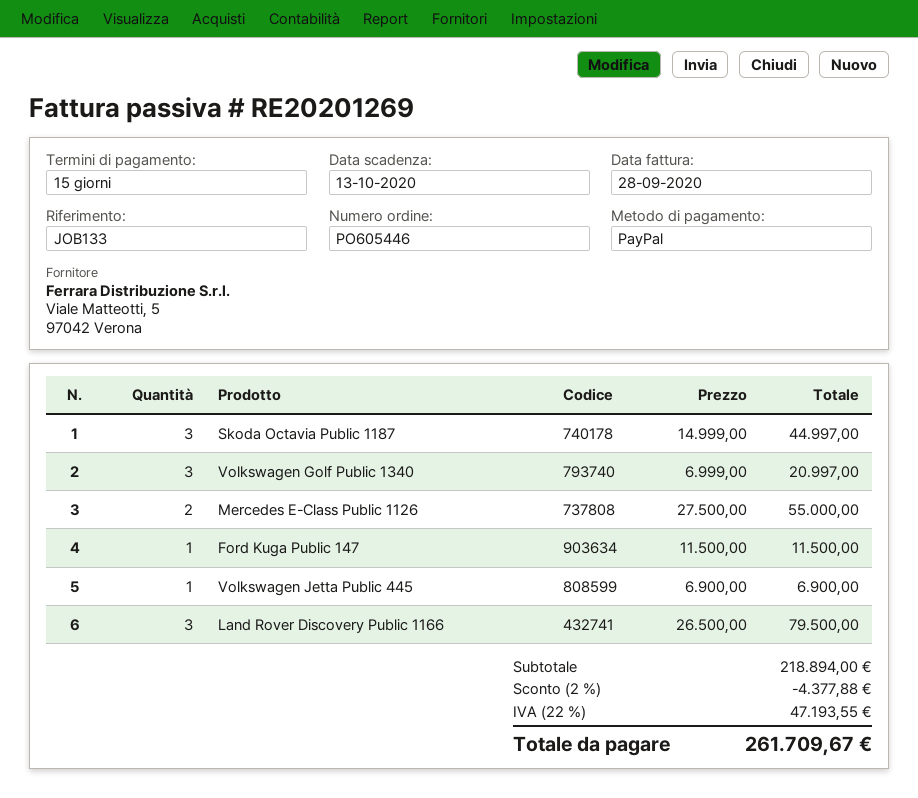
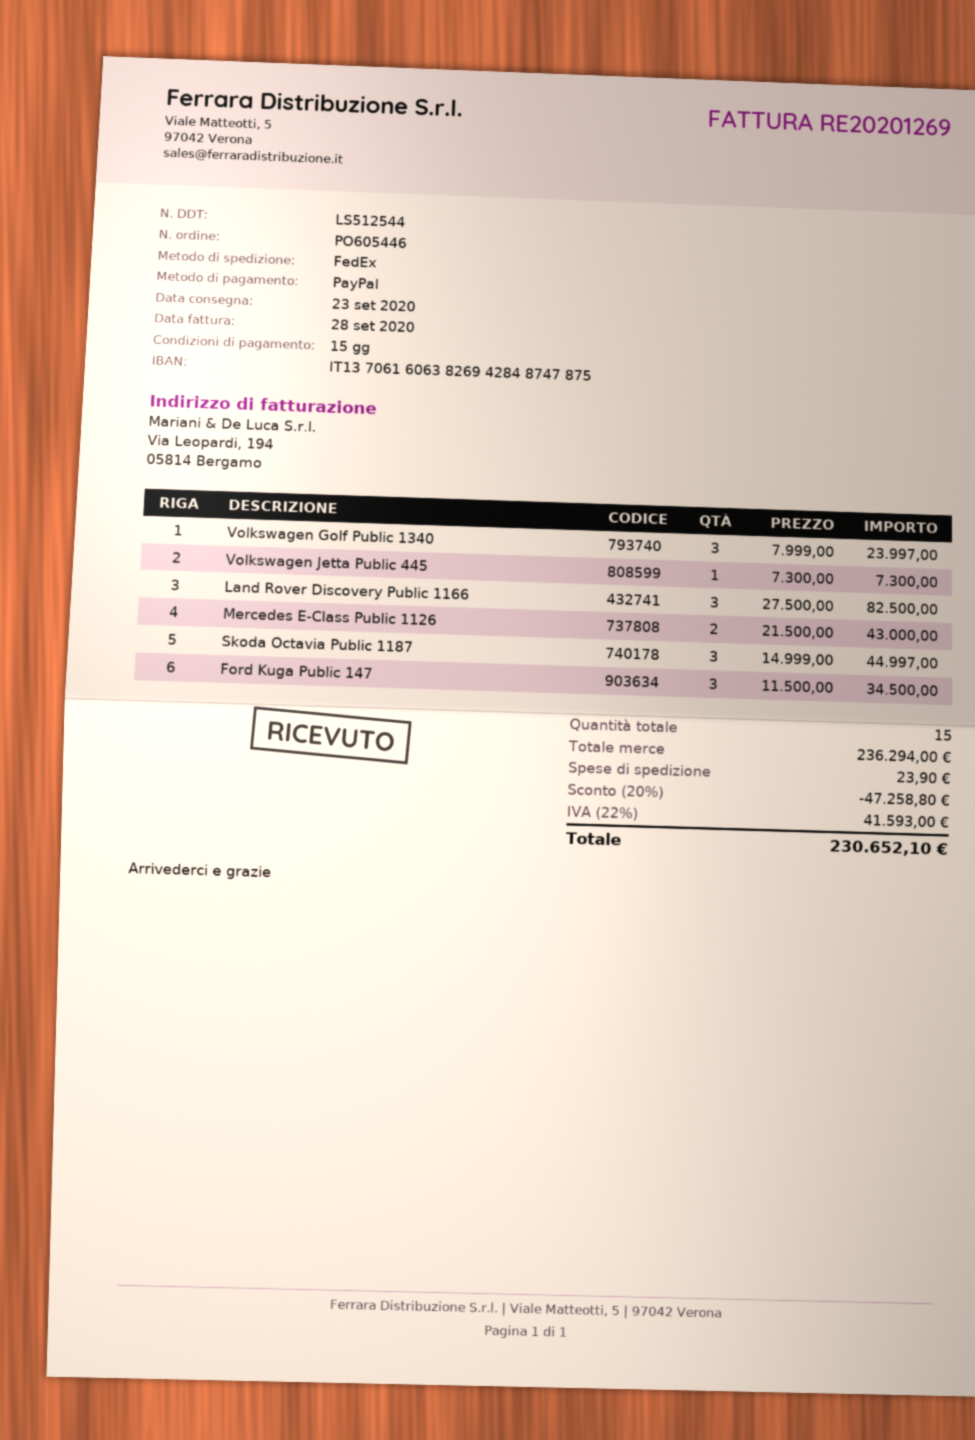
Volkswagen Golf Public 1340: 3 x 6999.00 = 20997.00 -> 3 x 7999.00 = 23997.00
Mercedes E-Class Public 1126: 2 x 27500.00 = 55000.00 -> 2 x 21500.00 = 43000.00
Ford Kuga Public 147: 1 x 11500.00 = 11500.00 -> 3 x 11500.00 = 34500.00
Volkswagen Jetta Public 445: 1 x 6900.00 = 6900.00 -> 1 x 7300.00 = 7300.00
Land Rover Discovery Public 1166: 3 x 26500.00 = 79500.00 -> 3 x 27500.00 = 82500.00
subtotal: 218894.00 -> 236294.00
discount: 2% = 4377.88 -> 20% = 47258.80
shipping: none -> 23.90
tax: 22% = 47193.55 -> 22% = 41593.00
total: 261709.67 -> 230652.10

